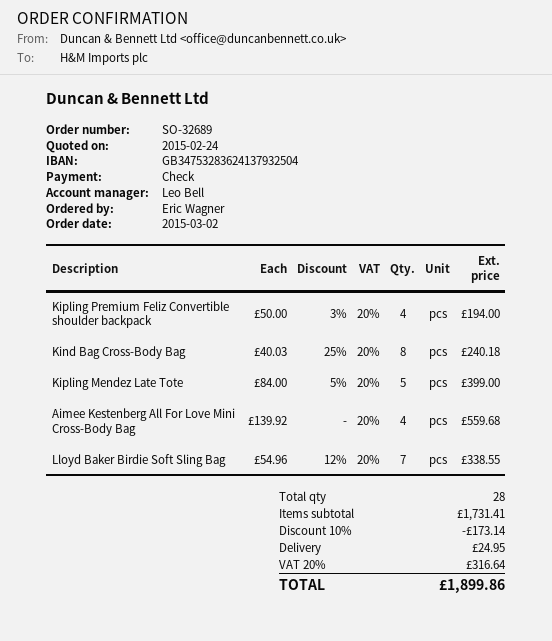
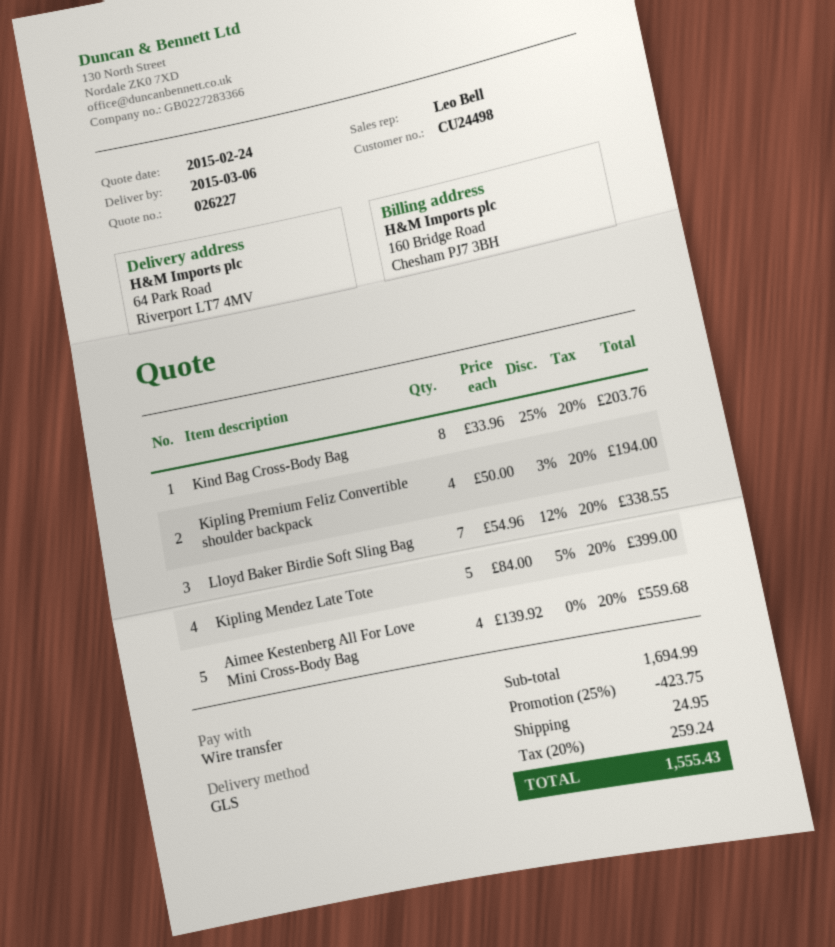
payment method: cheque -> bank transfer
Kind Bag Cross-Body Bag: 8 x 40.03 - 25% = 240.18 -> 8 x 33.96 - 25% = 203.76
subtotal: 1731.41 -> 1694.99
discount: 10% = 173.14 -> 25% = 423.75
tax: 20% = 316.64 -> 20% = 259.24
total: 1899.86 -> 1555.43

